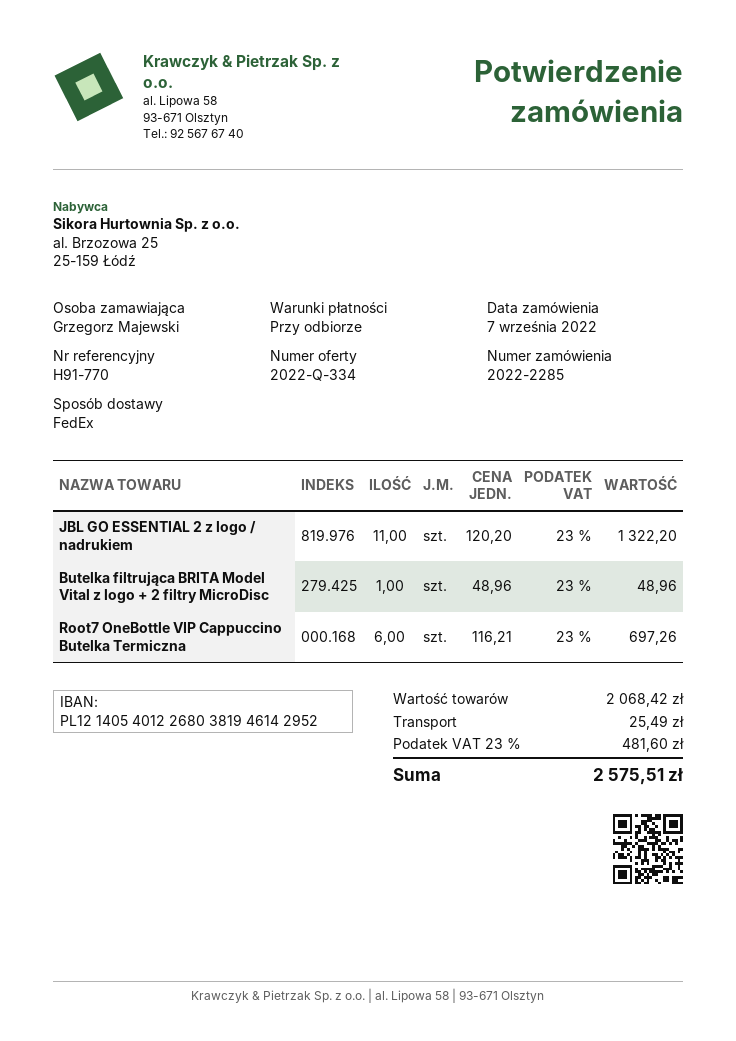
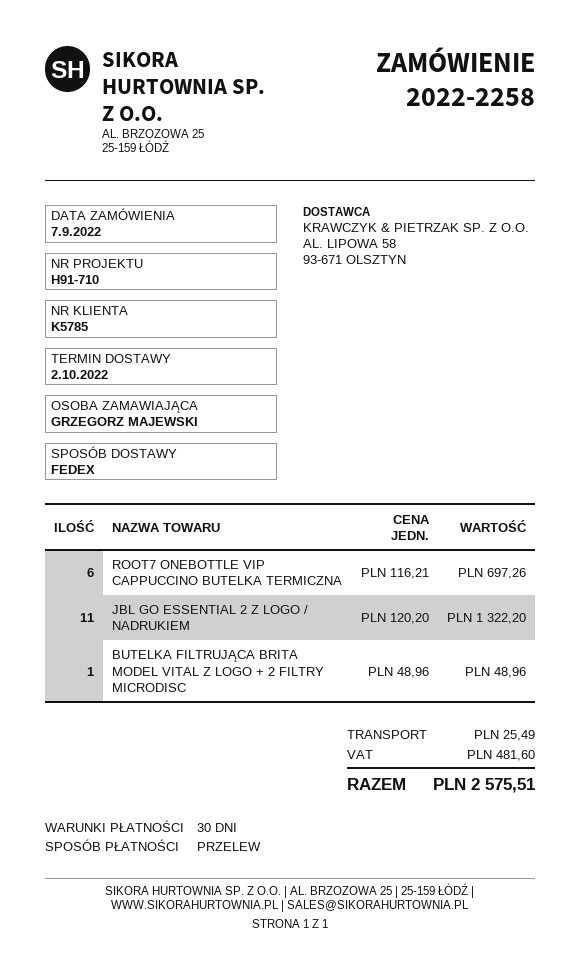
order number: 2022-2285 -> 2022-2258
payment terms: on receipt -> 30 days
reference: H91-770 -> H91-710

